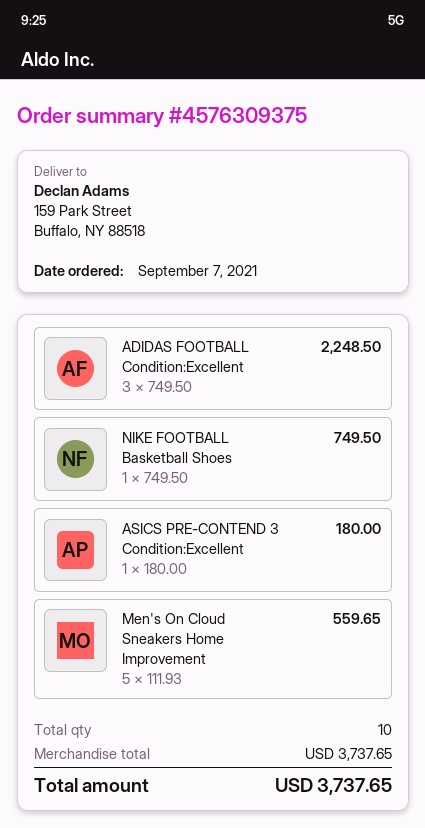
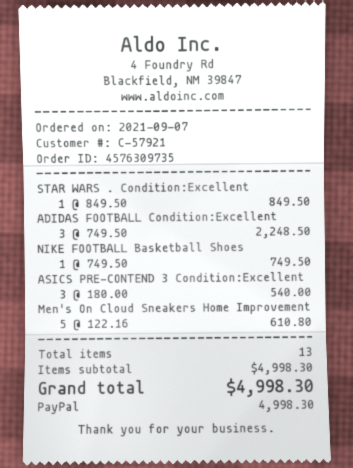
order number: 4576309375 -> 4576309735
ASICS PRE-CONTEND 3 Condition:Excellent: 1 x 180.00 = 180.00 -> 3 x 180.00 = 540.00
Men's On Cloud Sneakers Home Improvement: 5 x 111.93 = 559.65 -> 5 x 122.16 = 610.80
STAR WARS . Condition:Excellent: none -> 1 x 849.50 = 849.50
total quantity: 10 -> 13
subtotal: 3737.65 -> 4998.30
total: 3737.65 -> 4998.30

